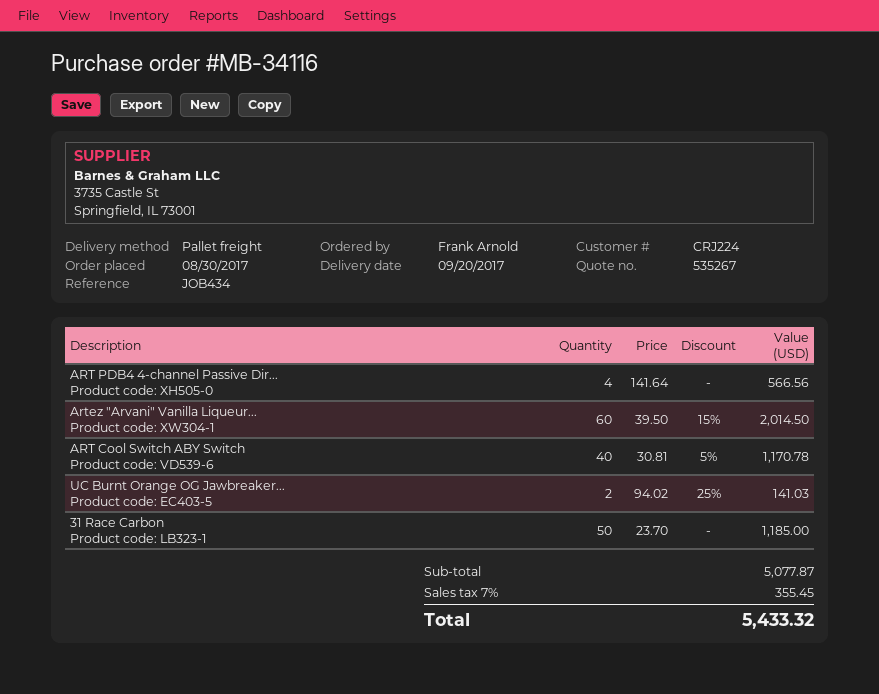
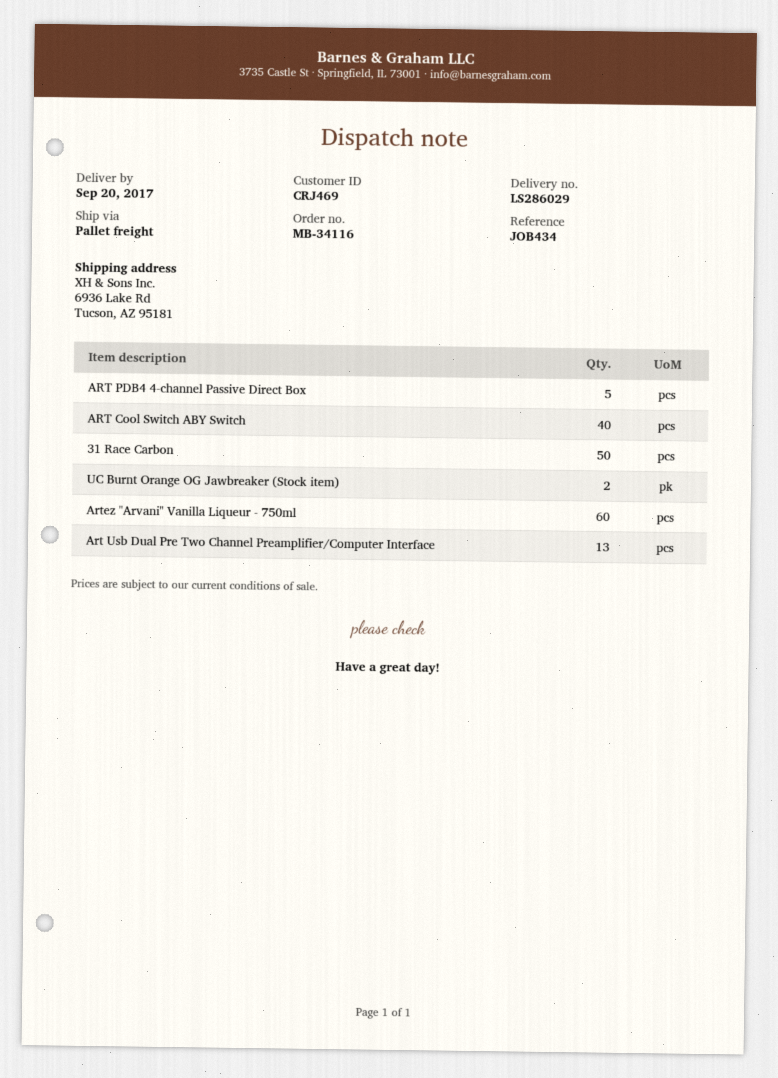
customer number: CRJ224 -> CRJ469
ART PDB4 4-channel Passive Dir...: 4 -> 5
Art Usb Dual Pre Two Channel Preamplifier/Computer Interface: none -> 13

